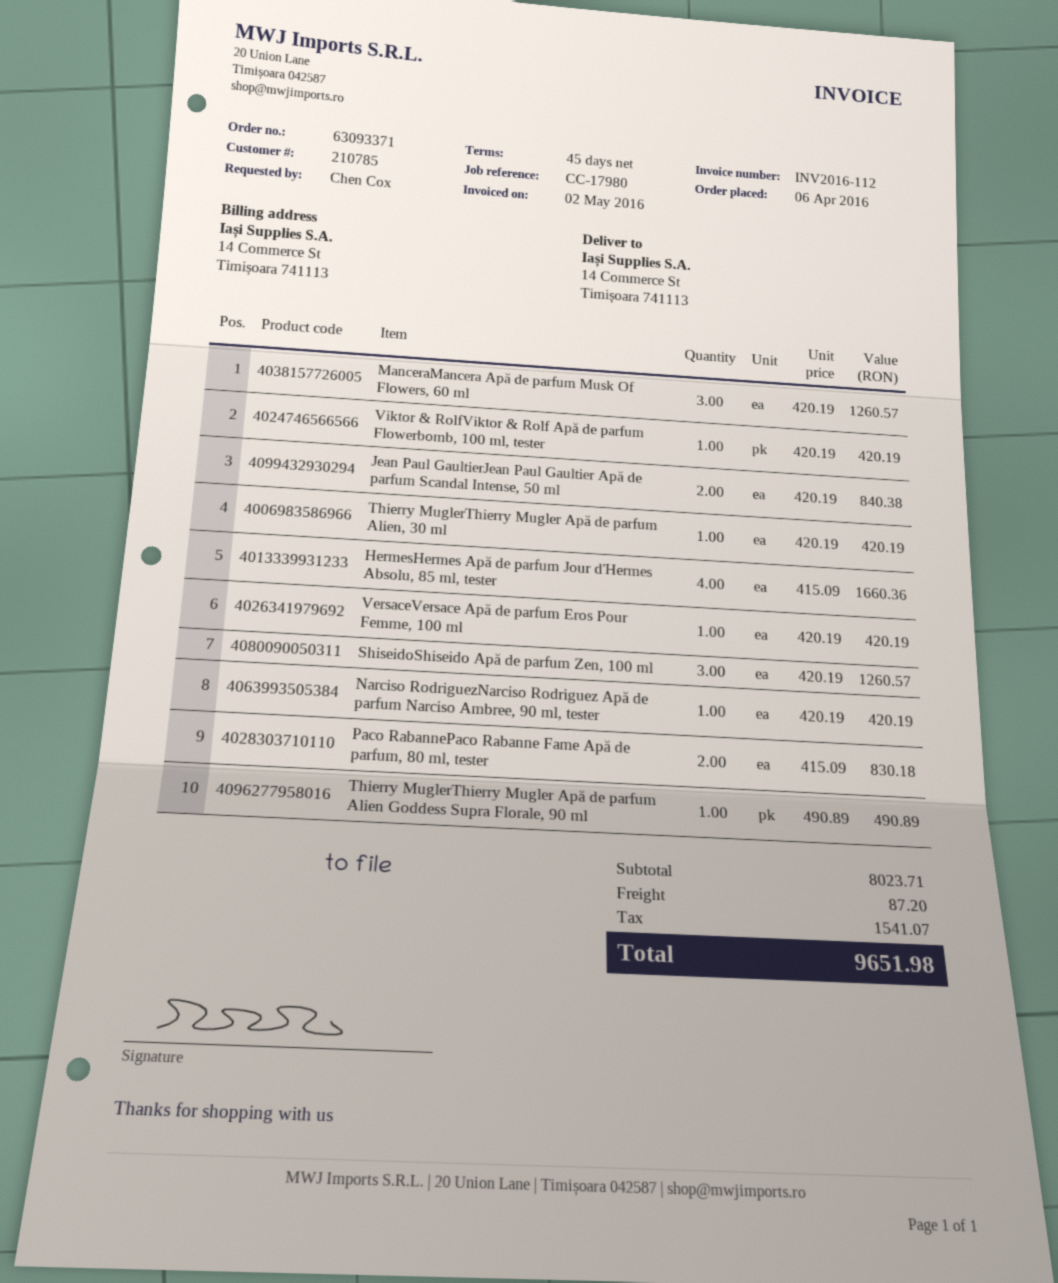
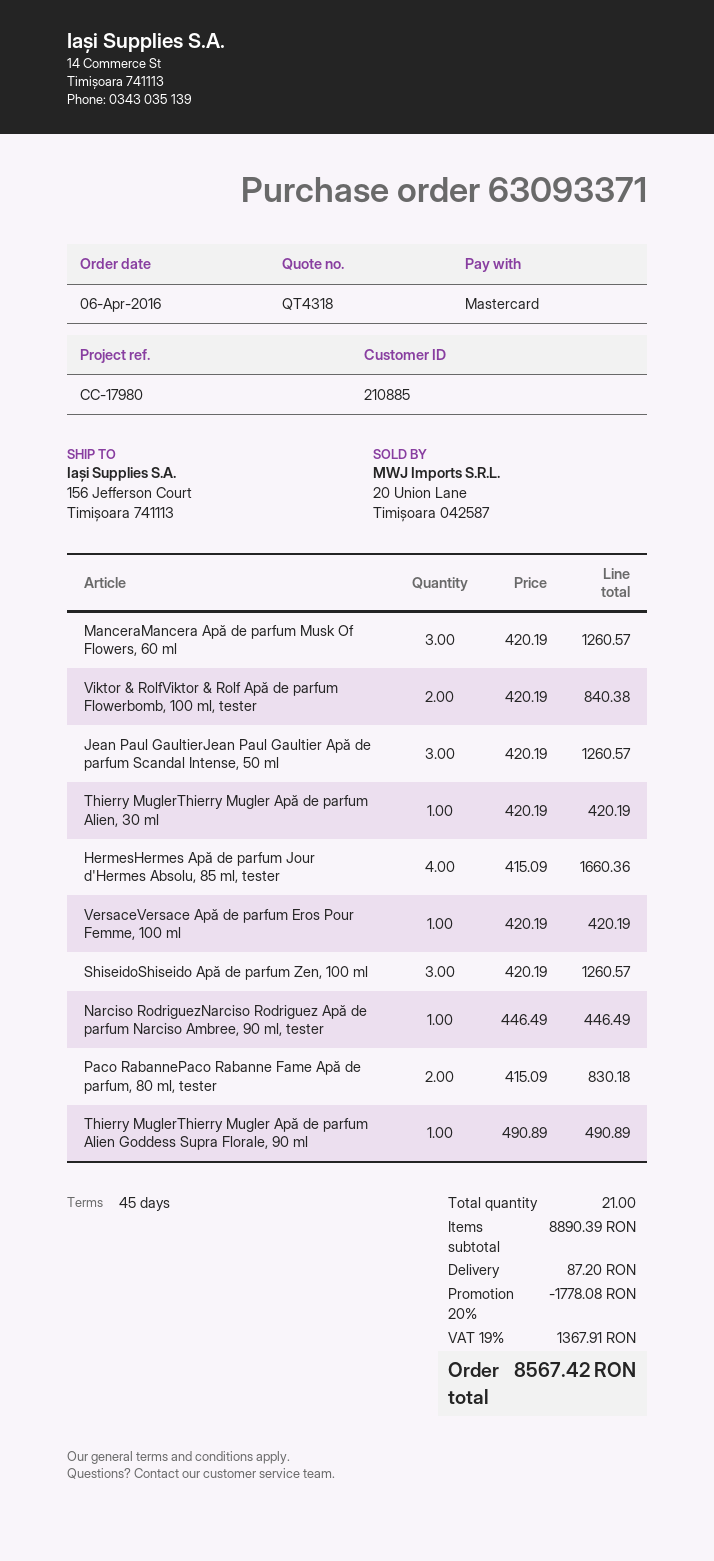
customer number: 210785 -> 210885
ship to: 14 Commerce St, Timișoara 741113 -> 156 Jefferson Court, Timișoara 741113
Viktor & RolfViktor & Rolf Apă de parfum Flowerbomb, 100 ml, tester: 1 x 420.19 = 420.19 -> 2 x 420.19 = 840.38
Jean Paul GaultierJean Paul Gaultier Apă de parfum Scandal Intense, 50 ml: 2 x 420.19 = 840.38 -> 3 x 420.19 = 1260.57
Narciso RodriguezNarciso Rodriguez Apă de parfum Narciso Ambree, 90 ml, tester: 1 x 420.19 = 420.19 -> 1 x 446.49 = 446.49
subtotal: 8023.71 -> 8890.39
discount: none -> 20% = 1778.08
tax: 1541.07 -> 1367.91
total: 9651.98 -> 8567.42

